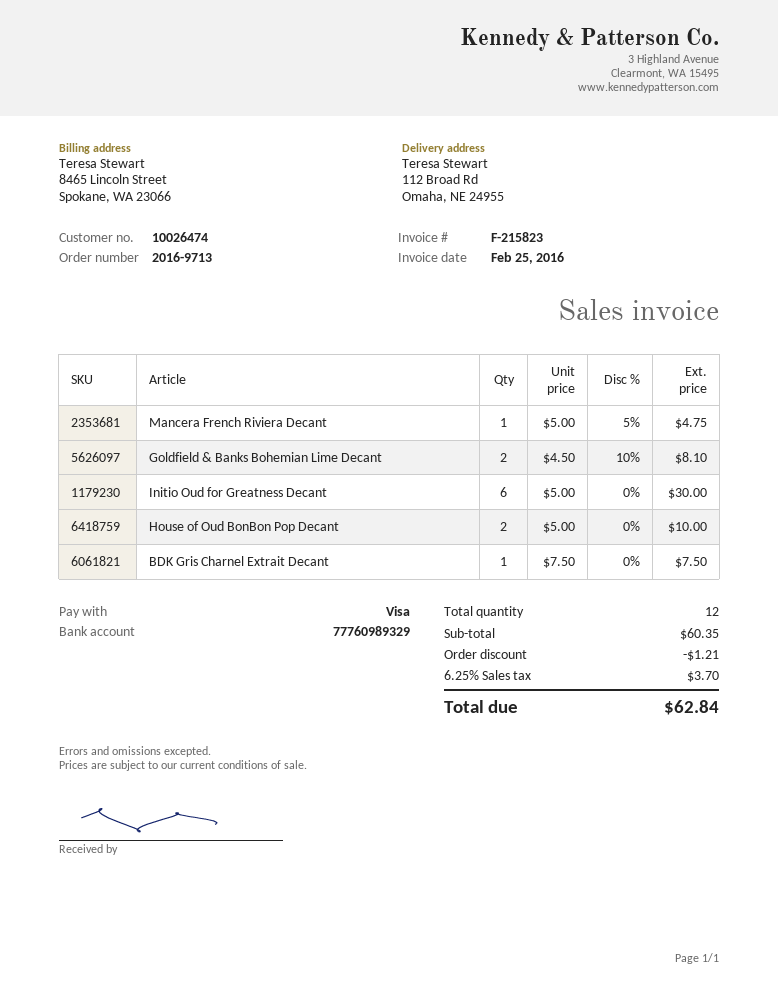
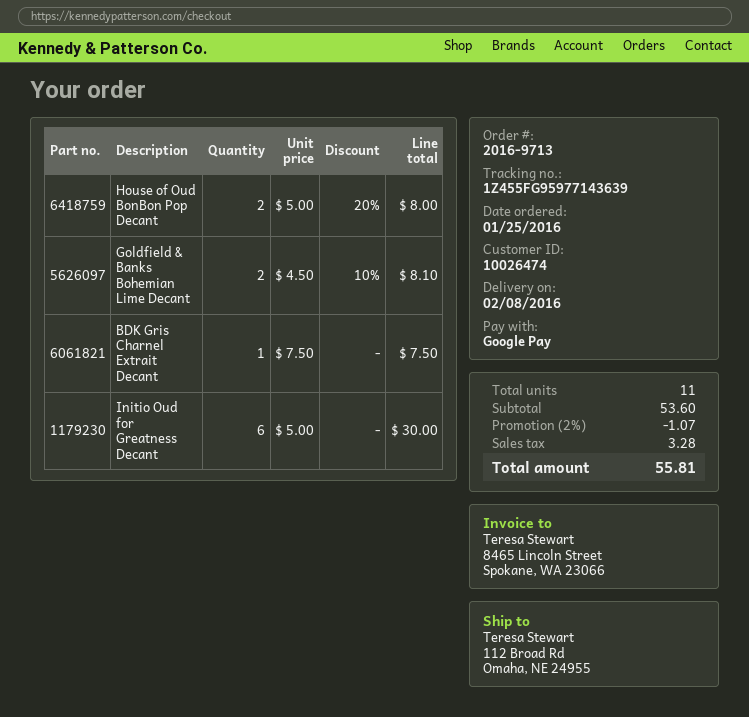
payment method: Visa -> Google Pay
Mancera French Riviera Decant: 1 x 5.00 - 5% = 4.75 -> none
House of Oud BonBon Pop Decant: 2 x 5.00 = 10.00 -> 2 x 5.00 - 20% = 8.00
total quantity: 12 -> 11
subtotal: 60.35 -> 53.60
discount: 1.21 -> 1.07
tax: 3.70 -> 3.28
total: 62.84 -> 55.81

